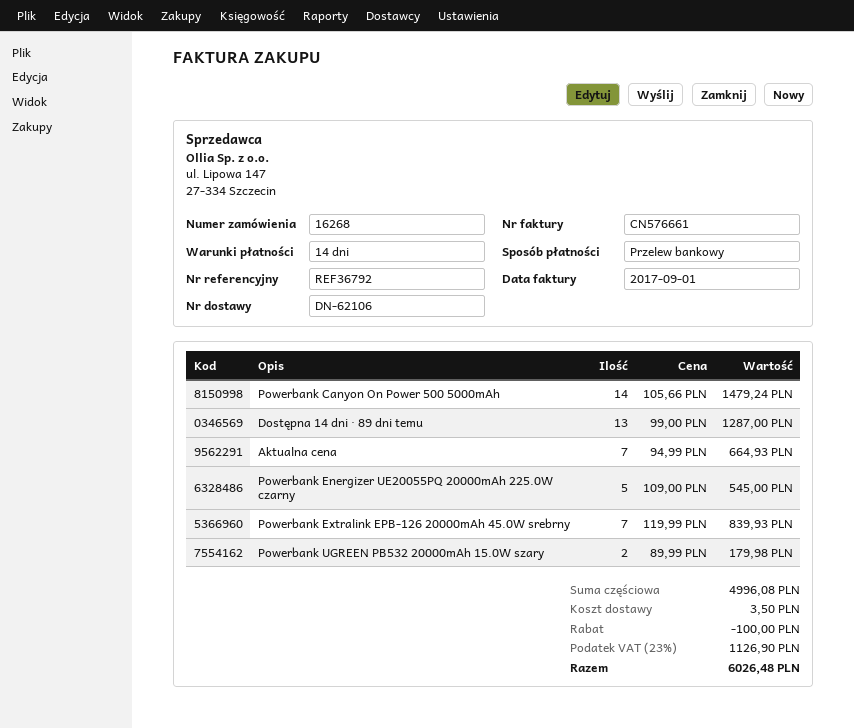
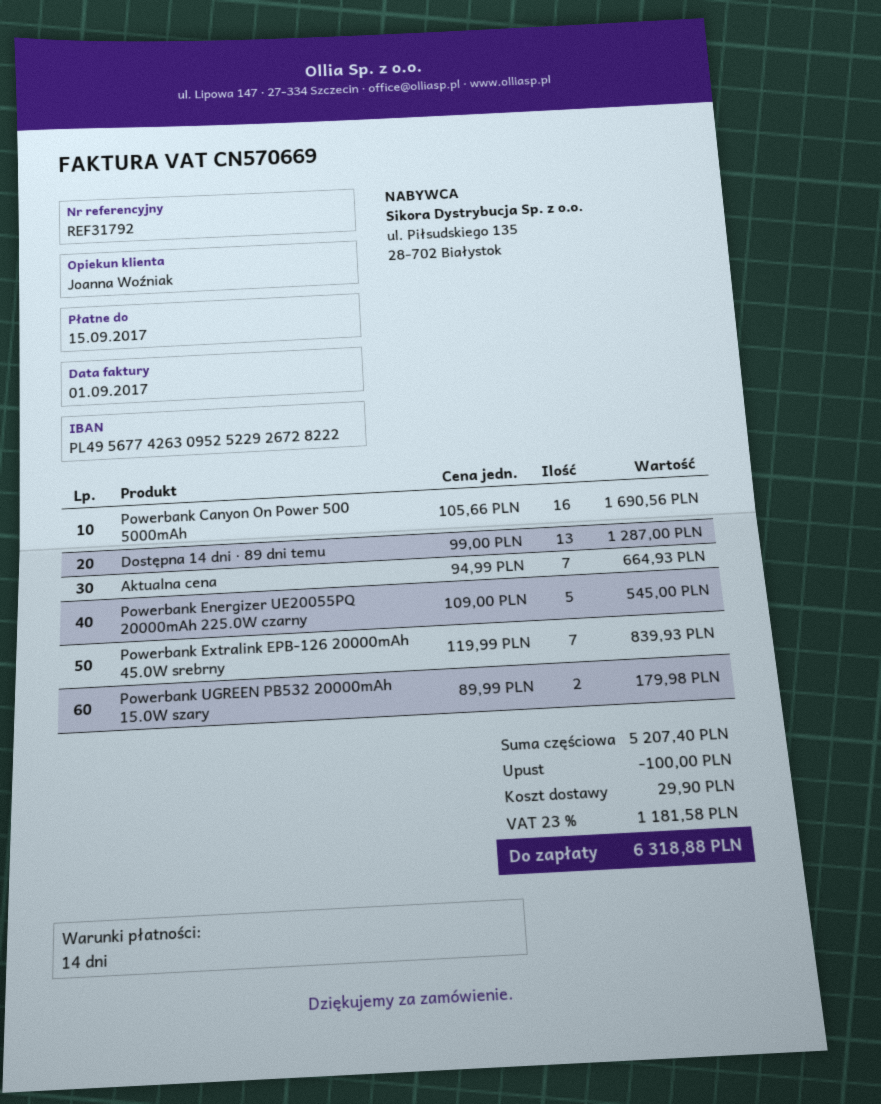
invoice number: CN576661 -> CN570669
reference: REF36792 -> REF31792
Powerbank Canyon On Power 500 5000mAh: 14 x 105.66 = 1479.24 -> 16 x 105.66 = 1690.56
subtotal: 4996.08 -> 5207.40
shipping: 3.50 -> 29.90
tax: 23% = 1126.90 -> 23% = 1181.58
total: 6026.48 -> 6318.88

